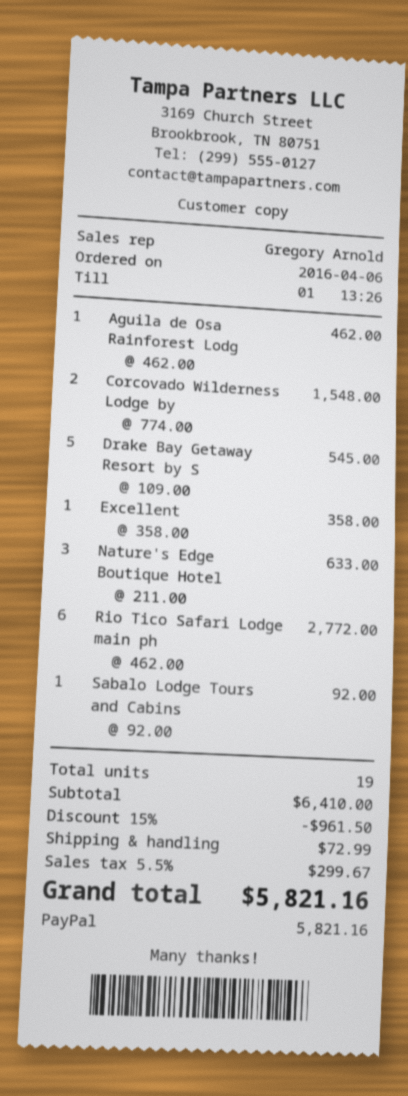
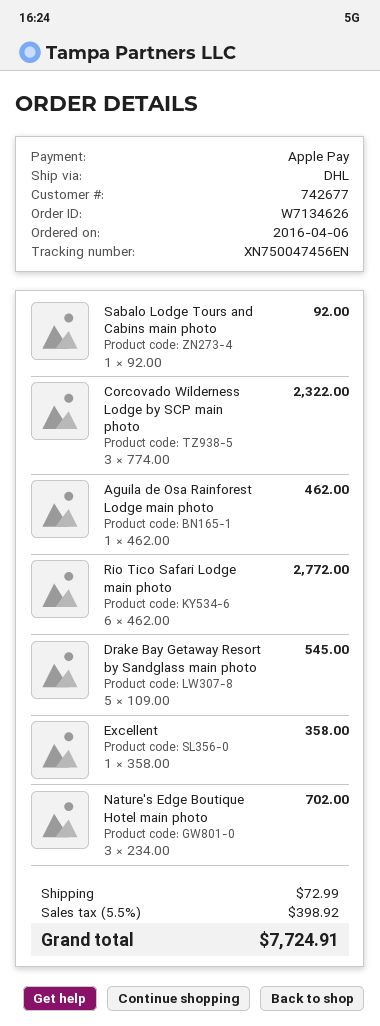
payment method: PayPal -> Apple Pay
Corcovado Wilderness Lodge by: 2 x 774.00 = 1548.00 -> 3 x 774.00 = 2322.00
Nature's Edge Boutique Hotel: 3 x 211.00 = 633.00 -> 3 x 234.00 = 702.00
discount: 15% = 961.50 -> none
tax: 5.5% = 299.67 -> 5.5% = 398.92
total: 5821.16 -> 7724.91

